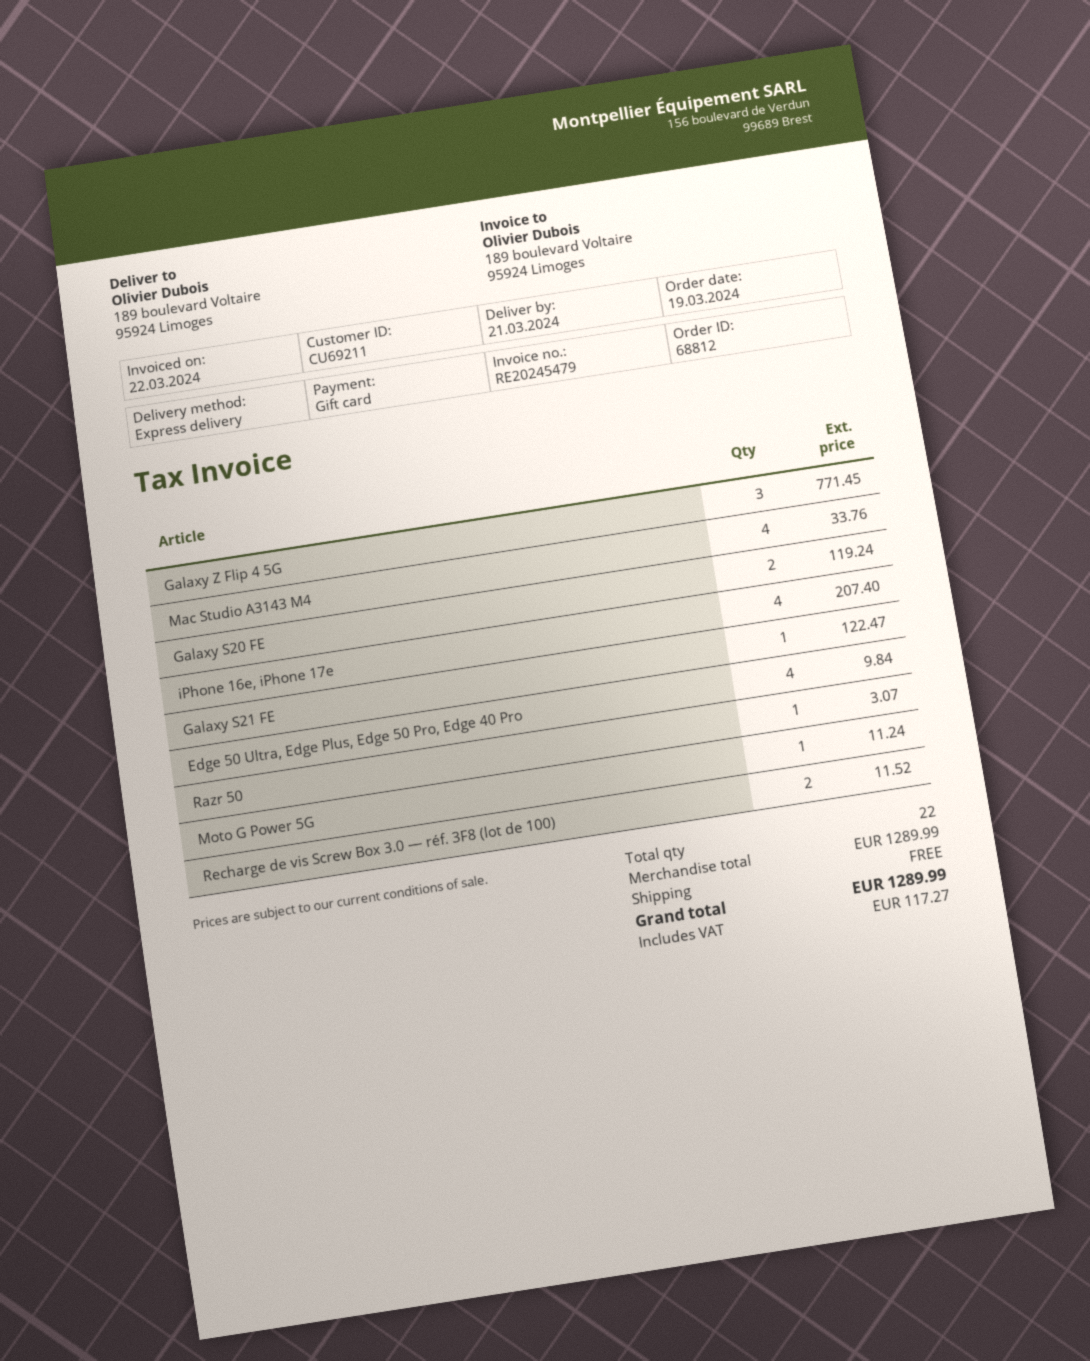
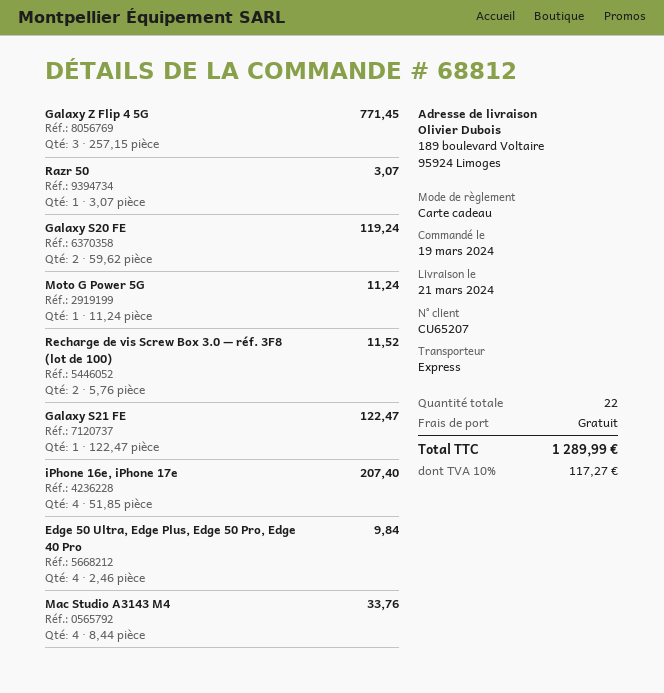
customer number: CU69211 -> CU65207

